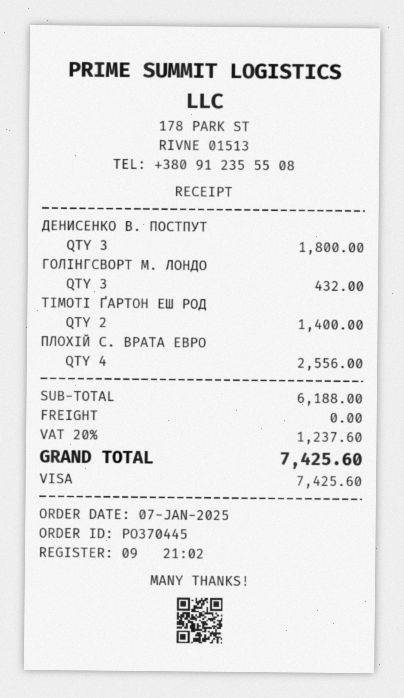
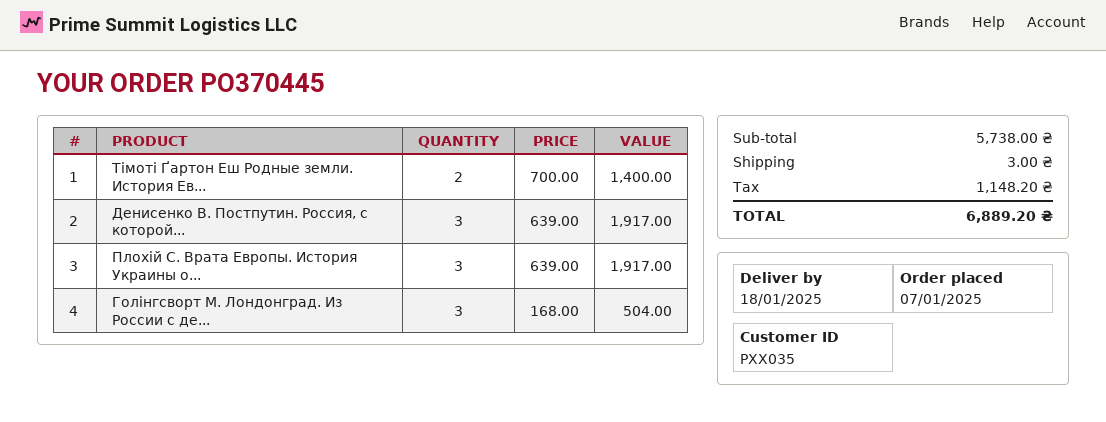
ДЕНИСЕНКО В. ПОСТПУТ: 3 for 1800.00 -> 3 for 1917.00
ГОЛІНГСВОРТ М. ЛОНДО: 3 for 432.00 -> 3 for 504.00
ПЛОХІЙ С. ВРАТА ЕВРО: 4 for 2556.00 -> 3 for 1917.00
subtotal: 6188.00 -> 5738.00
shipping: 0.00 -> 3.00
tax: 1237.60 -> 1148.20
total: 7425.60 -> 6889.20

